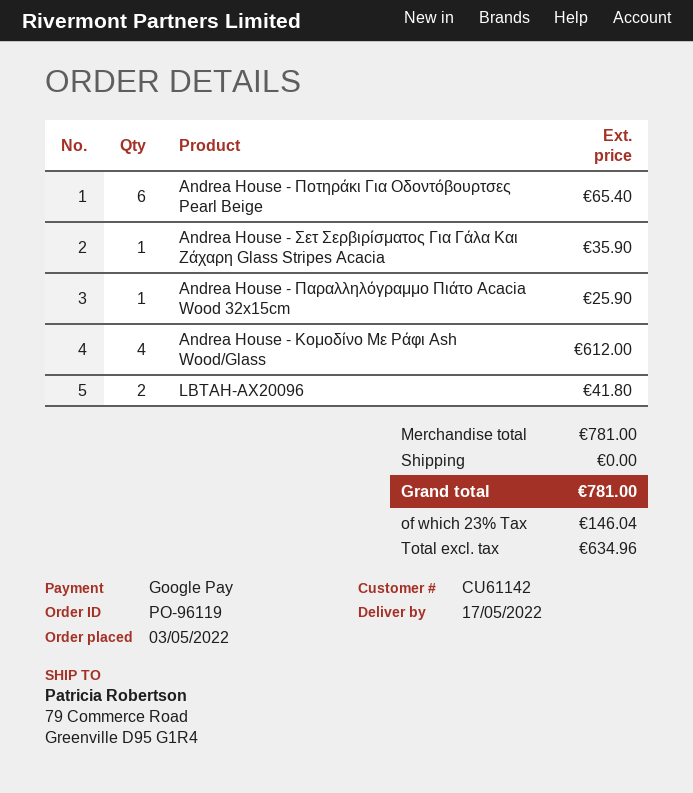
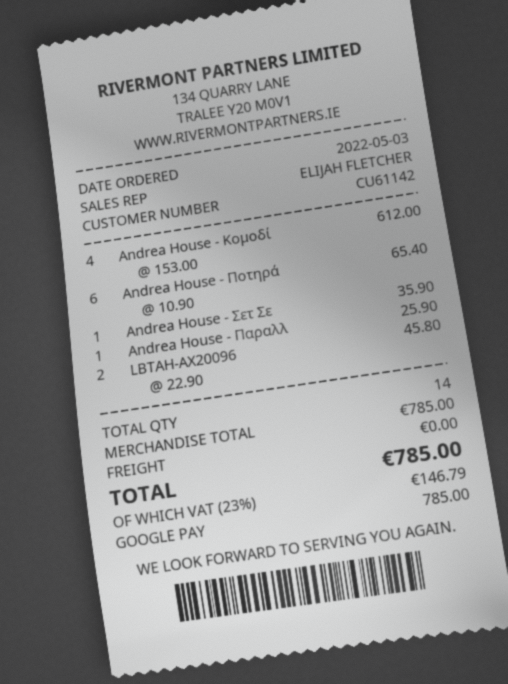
LBTAH-AX20096: 2 for 41.80 -> 2 for 45.80
subtotal: 781.00 -> 785.00
tax: 23% = 146.04 -> 23% = 146.79
total: 781.00 -> 785.00

